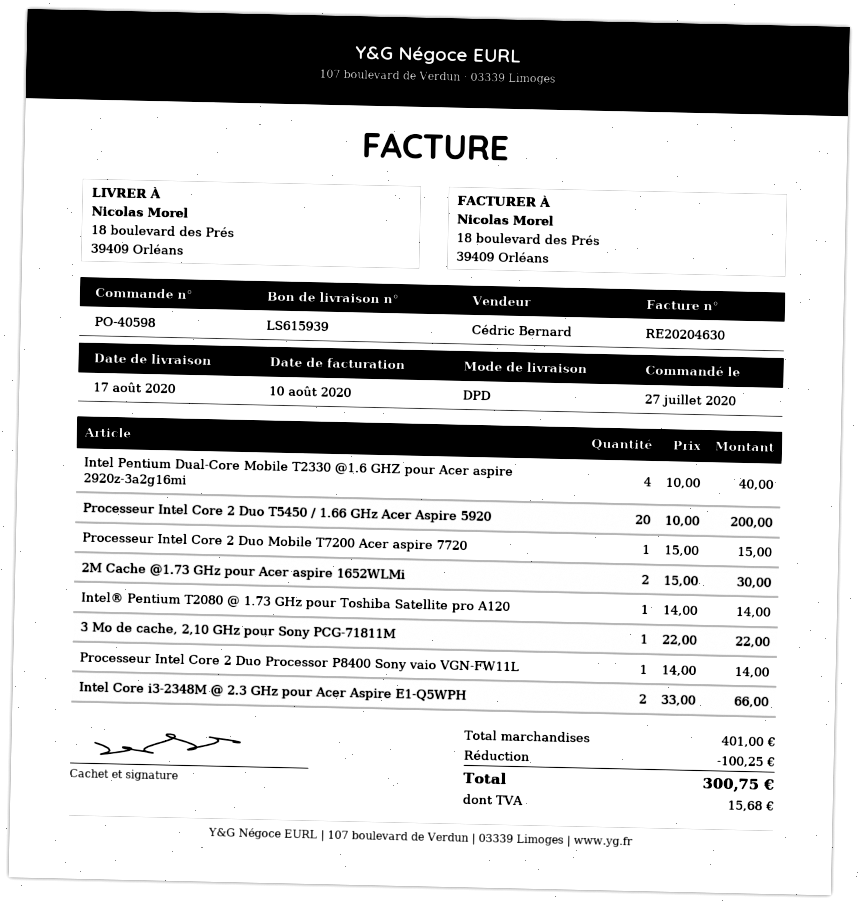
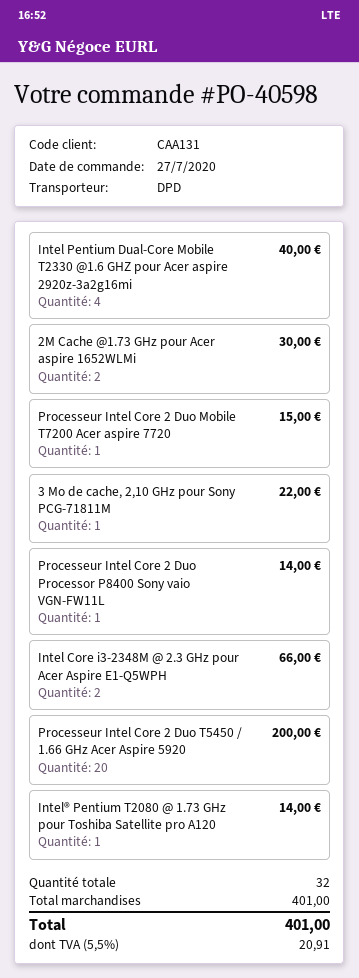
discount: 100.25 -> none
tax: 15.68 -> 20.91
total: 300.75 -> 401.00

